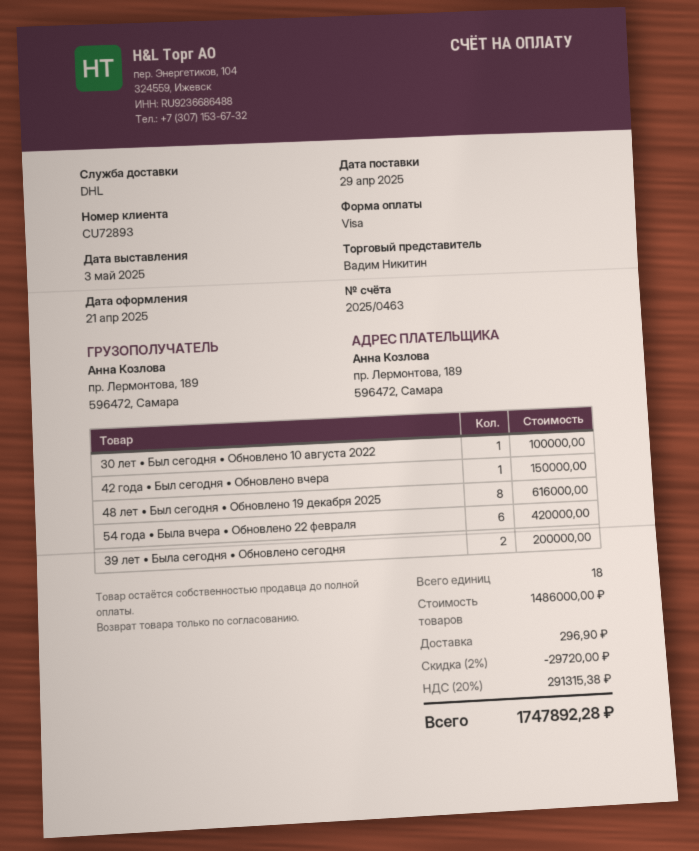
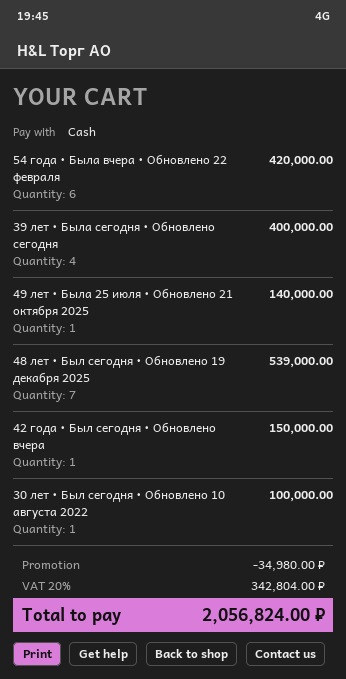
payment method: Visa -> cash
48 лет • Был сегодня • Обновлено 19 декабря 2025: 8 for 616000.00 -> 7 for 539000.00
39 лет • Была сегодня • Обновлено сегодня: 2 for 200000.00 -> 4 for 400000.00
49 лет • Была 25 июля • Обновлено 21 октября 2025: none -> 1 for 140000.00
discount: 29720.00 -> 34980.00
shipping: 296.90 -> none
tax: 20% = 291315.38 -> 20% = 342804.00
total: 1747892.28 -> 2056824.00

